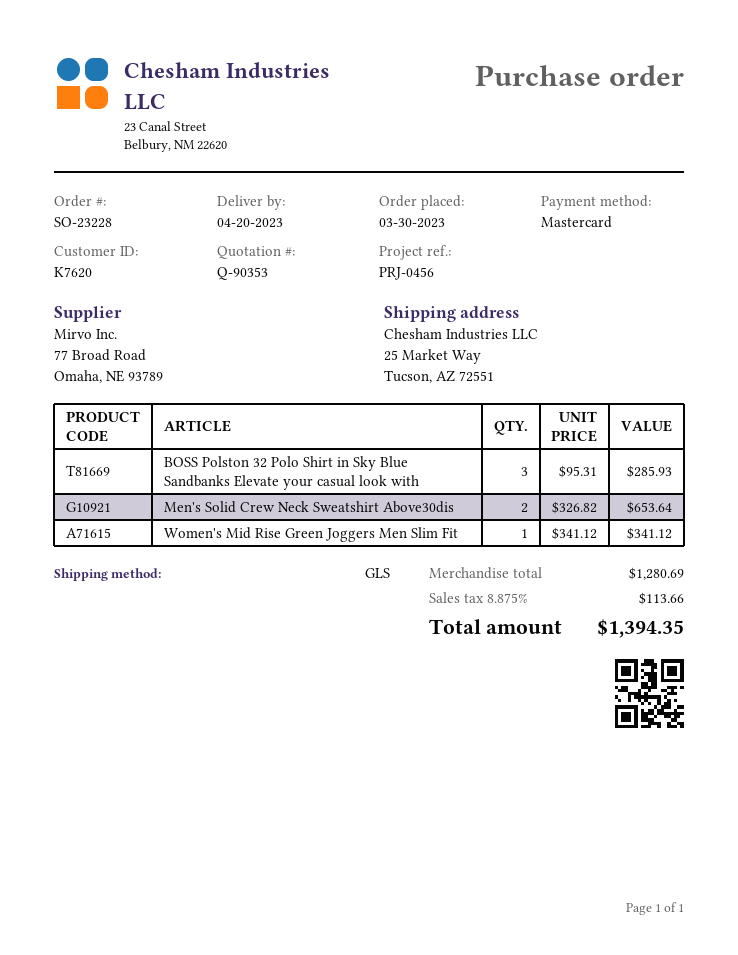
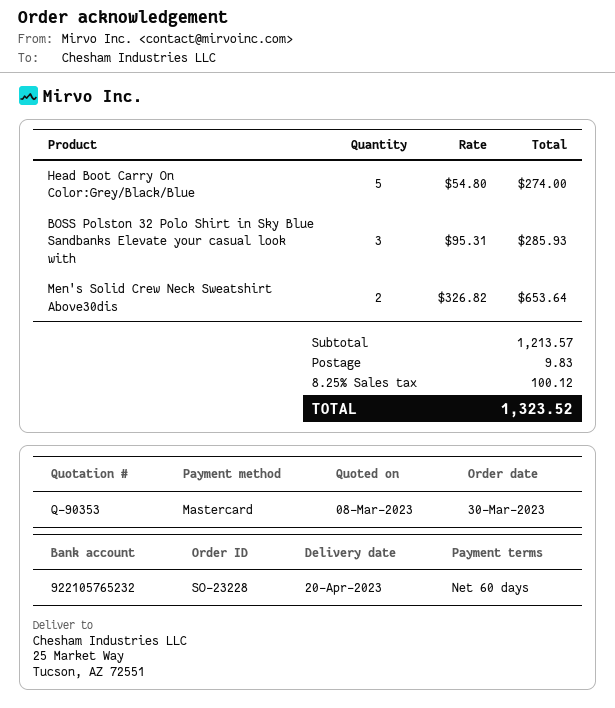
Women's Mid Rise Green Joggers Men Slim Fit: 1 x 341.12 = 341.12 -> none
Head Boot Carry On Color:Grey/Black/Blue: none -> 5 x 54.80 = 274.00
subtotal: 1280.69 -> 1213.57
shipping: none -> 9.83
tax: 8.875% = 113.66 -> 8.25% = 100.12
total: 1394.35 -> 1323.52

